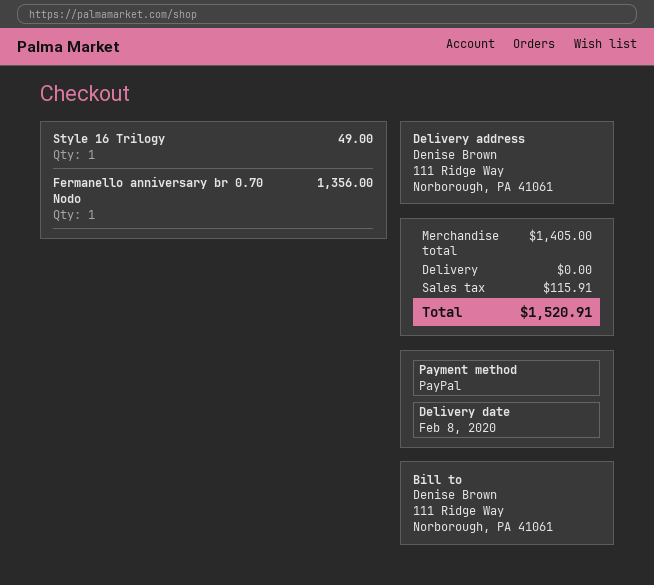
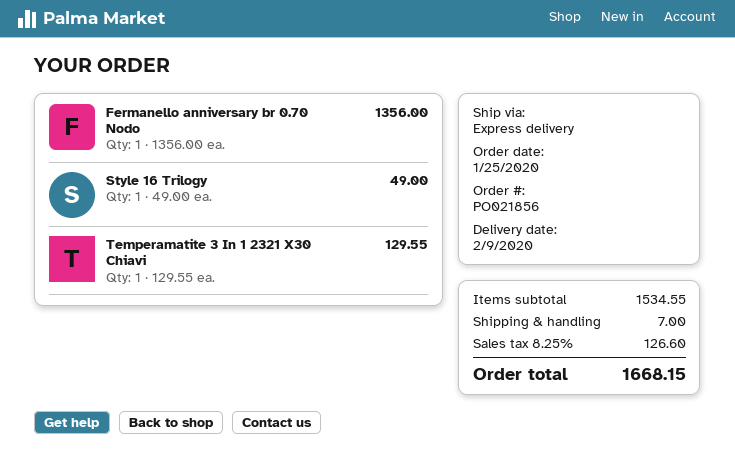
delivery date: 2020-02-08 -> 2020-02-09
Temperamatite 3 In 1 2321 X30 Chiavi: none -> 1 for 129.55
subtotal: 1405.00 -> 1534.55
shipping: 0.00 -> 7.00
tax: 115.91 -> 126.60
total: 1520.91 -> 1668.15

